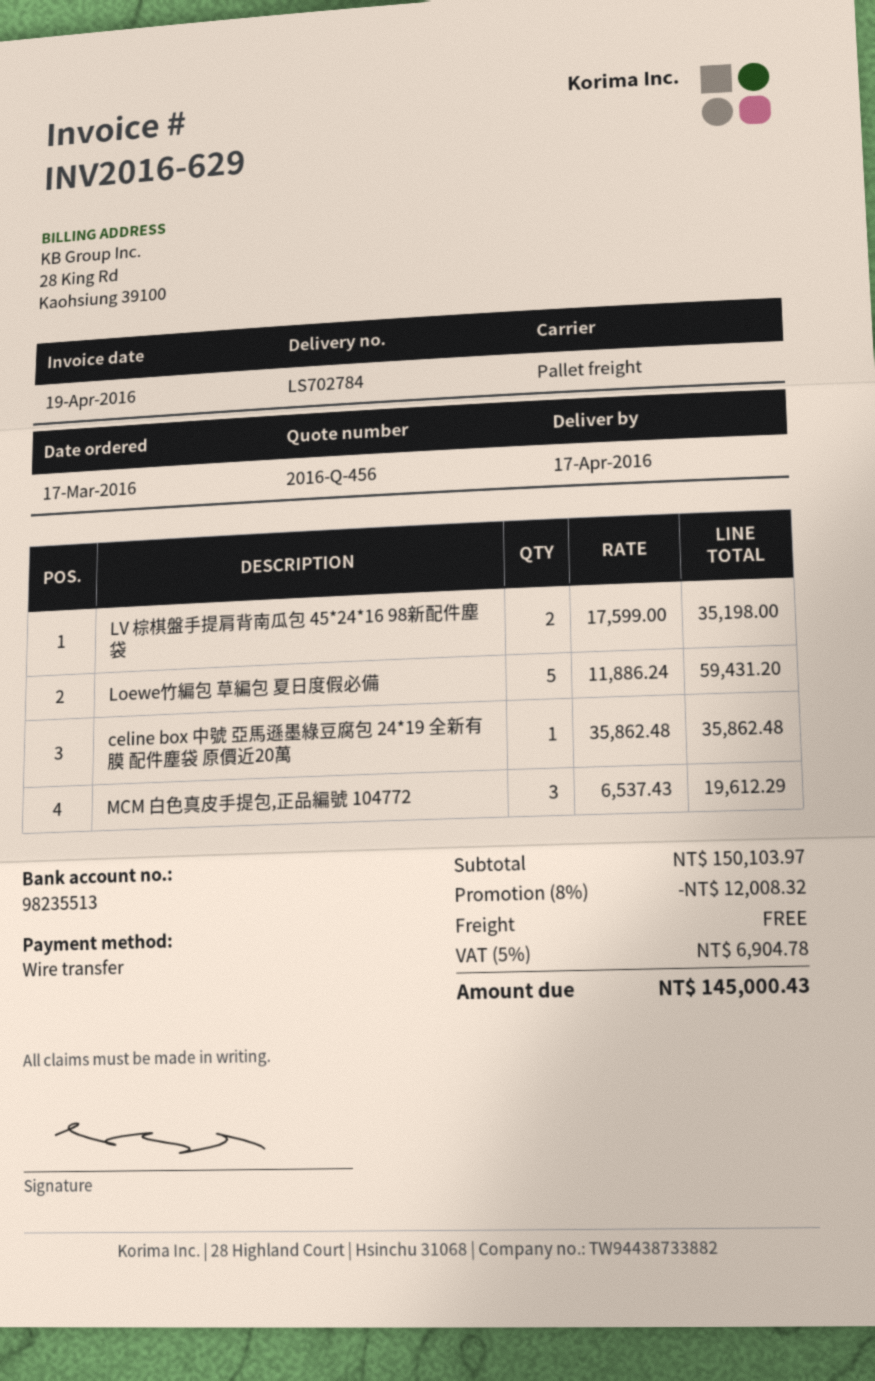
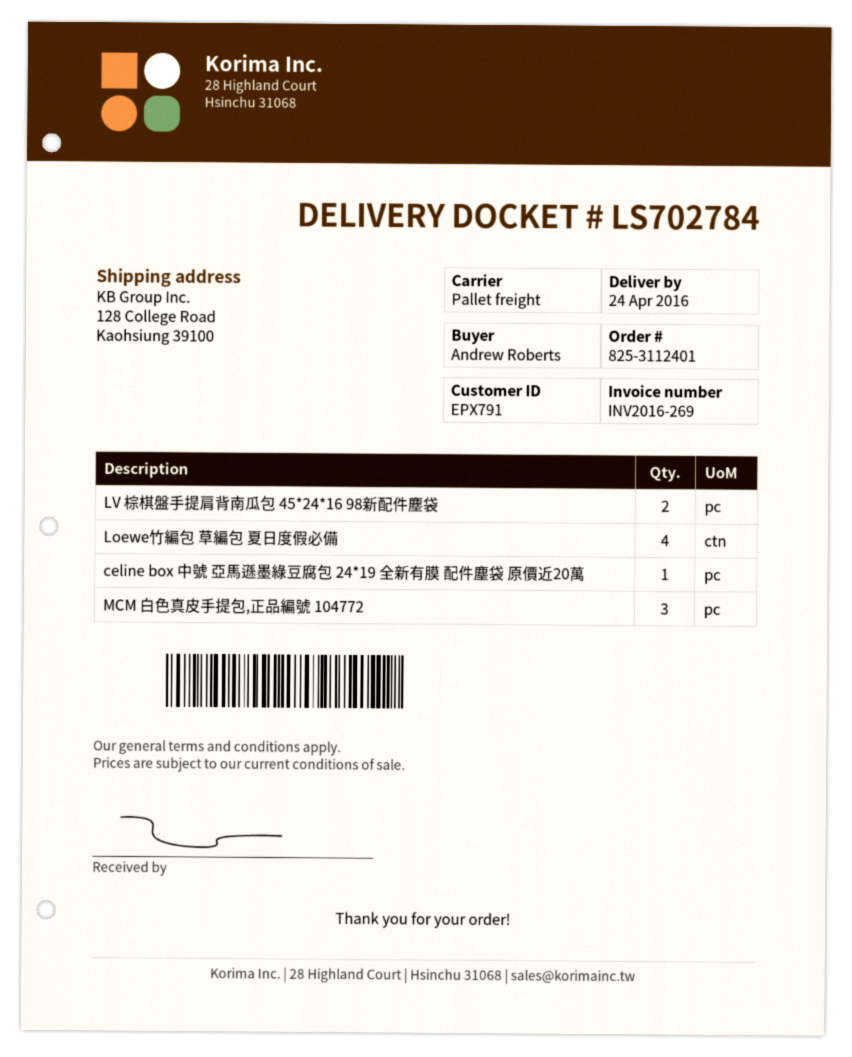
delivery date: 2016-04-17 -> 2016-04-24
invoice number: INV2016-629 -> INV2016-269
Loewe竹編包 草編包 夏日度假必備: 5 -> 4

